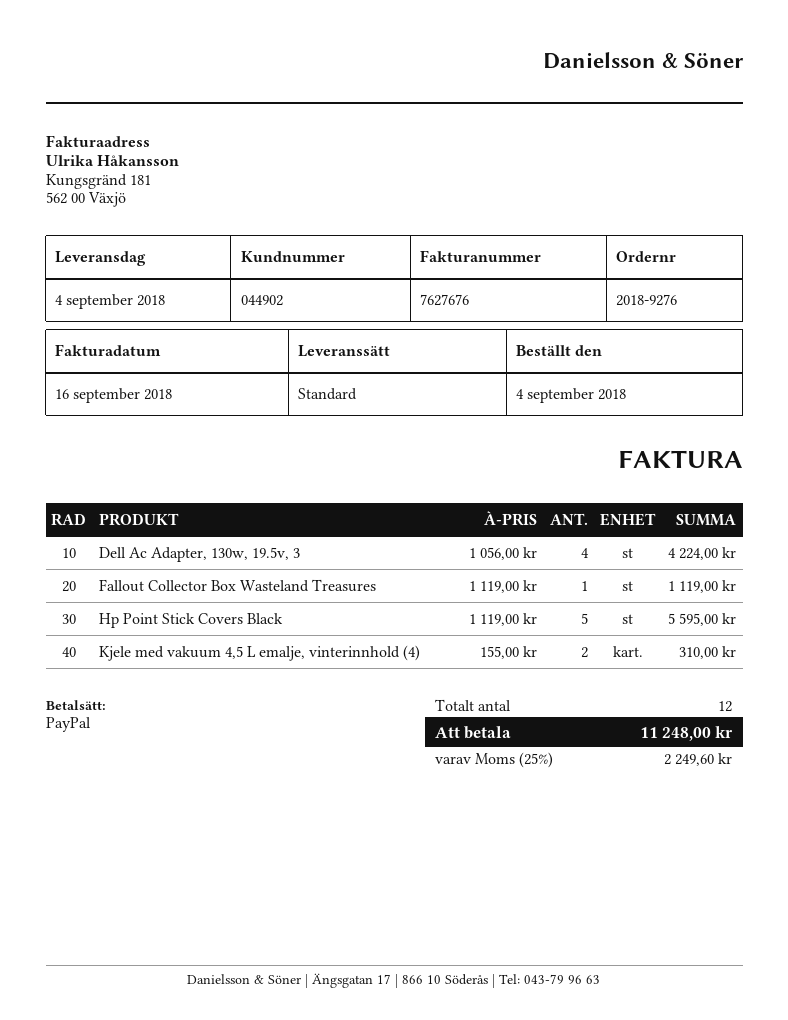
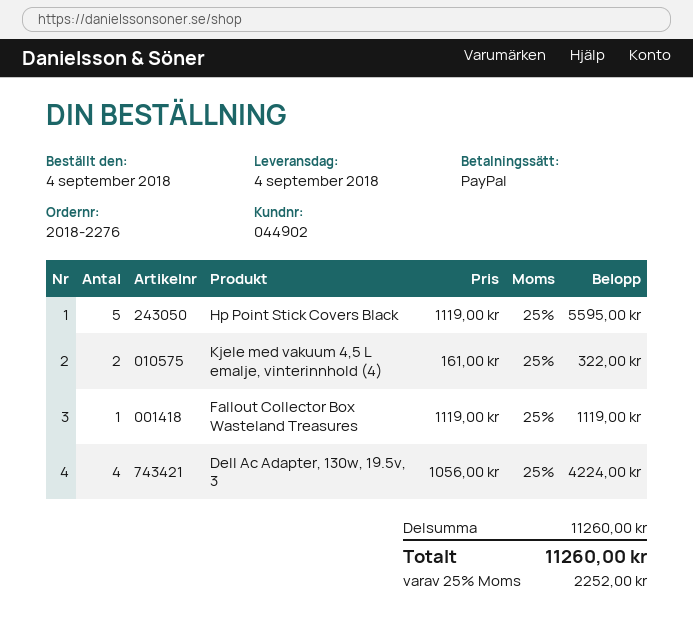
order number: 2018-9276 -> 2018-2276
Kjele med vakuum 4,5 L emalje, vinterinnhold (4): 2 x 155.00 = 310.00 -> 2 x 161.00 = 322.00
tax: 25% = 2249.60 -> 25% = 2252.00
total: 11248.00 -> 11260.00

